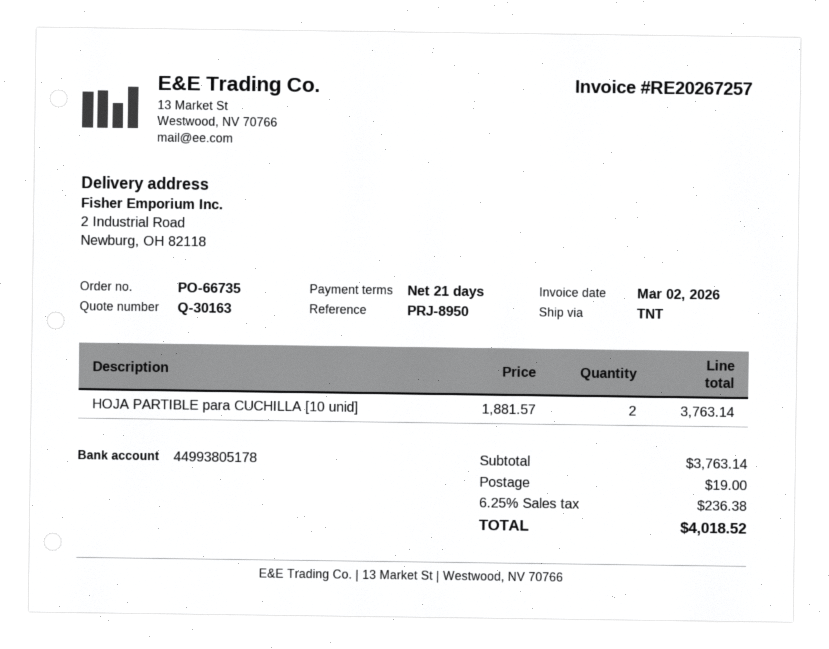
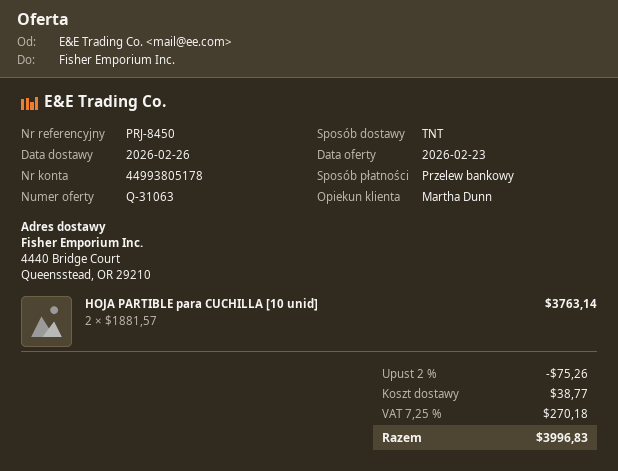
quote number: Q-30163 -> Q-31063
reference: PRJ-8950 -> PRJ-8450
ship to: 2 Industrial Road, Newburg, OH 82118 -> 4440 Bridge Court, Queensstead, OR 29210
discount: none -> 2% = 75.26
shipping: 19.00 -> 38.77
tax: 6.25% = 236.38 -> 7.25% = 270.18
total: 4018.52 -> 3996.83

